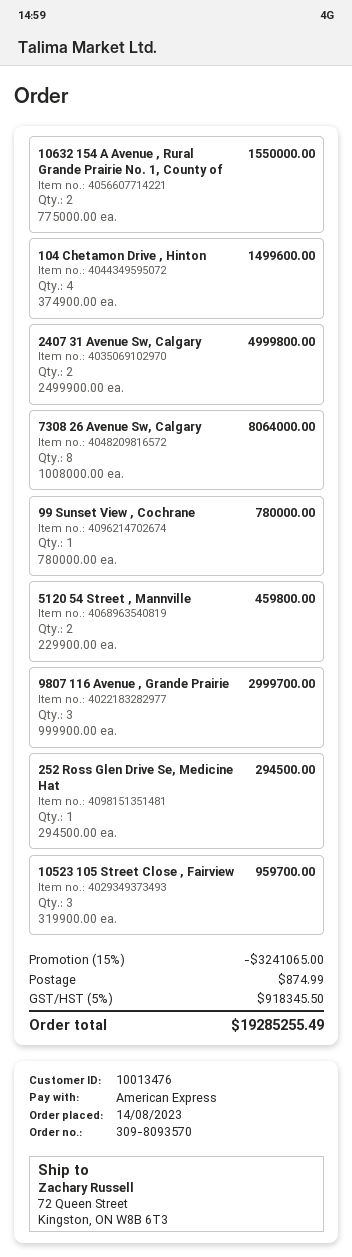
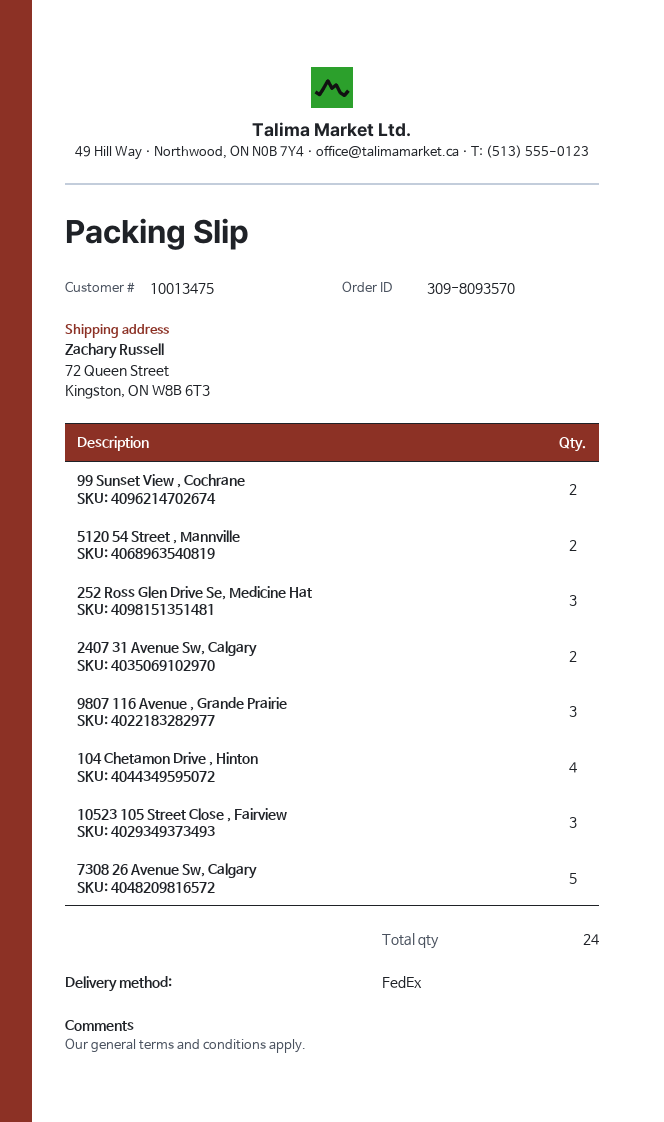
customer number: 10013476 -> 10013475
10632 154 A Avenue , Rural Grande Prairie No. 1, County of: 2 -> none
7308 26 Avenue Sw, Calgary: 8 -> 5
99 Sunset View , Cochrane: 1 -> 2
252 Ross Glen Drive Se, Medicine Hat: 1 -> 3

